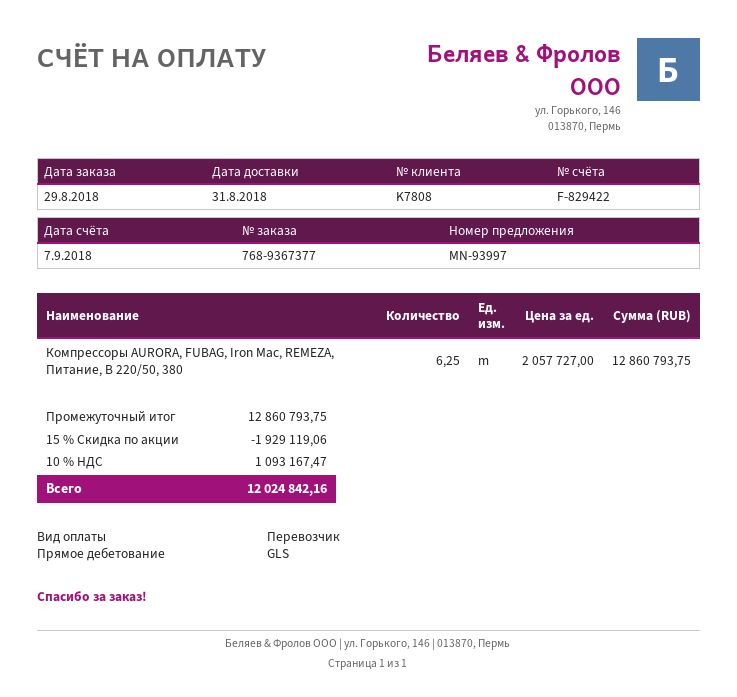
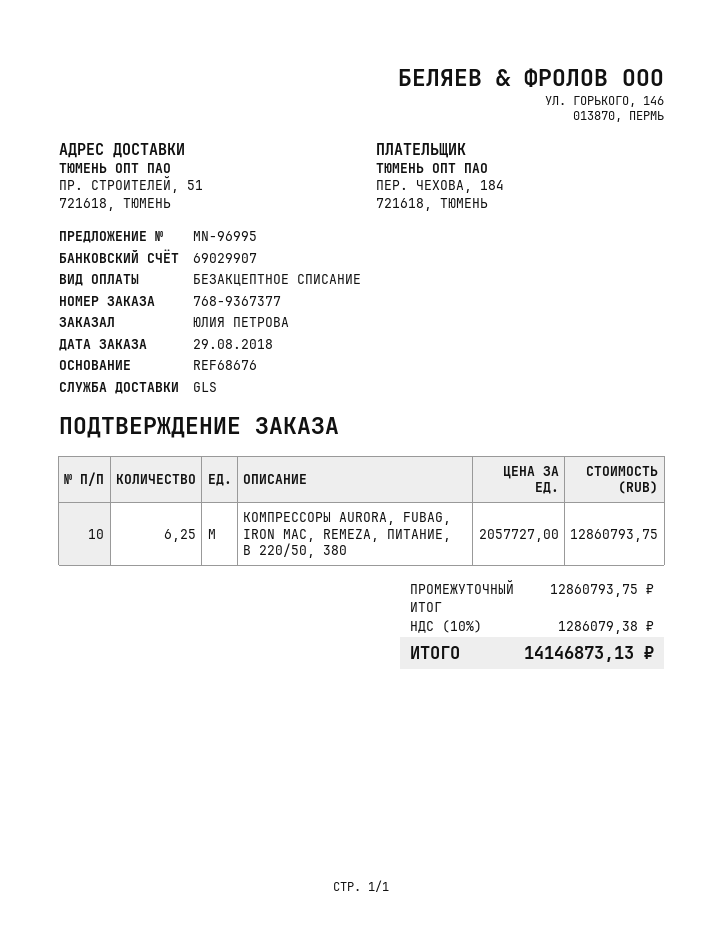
quote number: MN-93997 -> MN-96995
discount: 15% = 1929119.06 -> none
tax: 10% = 1093167.47 -> 10% = 1286079.38
total: 12024842.16 -> 14146873.13

